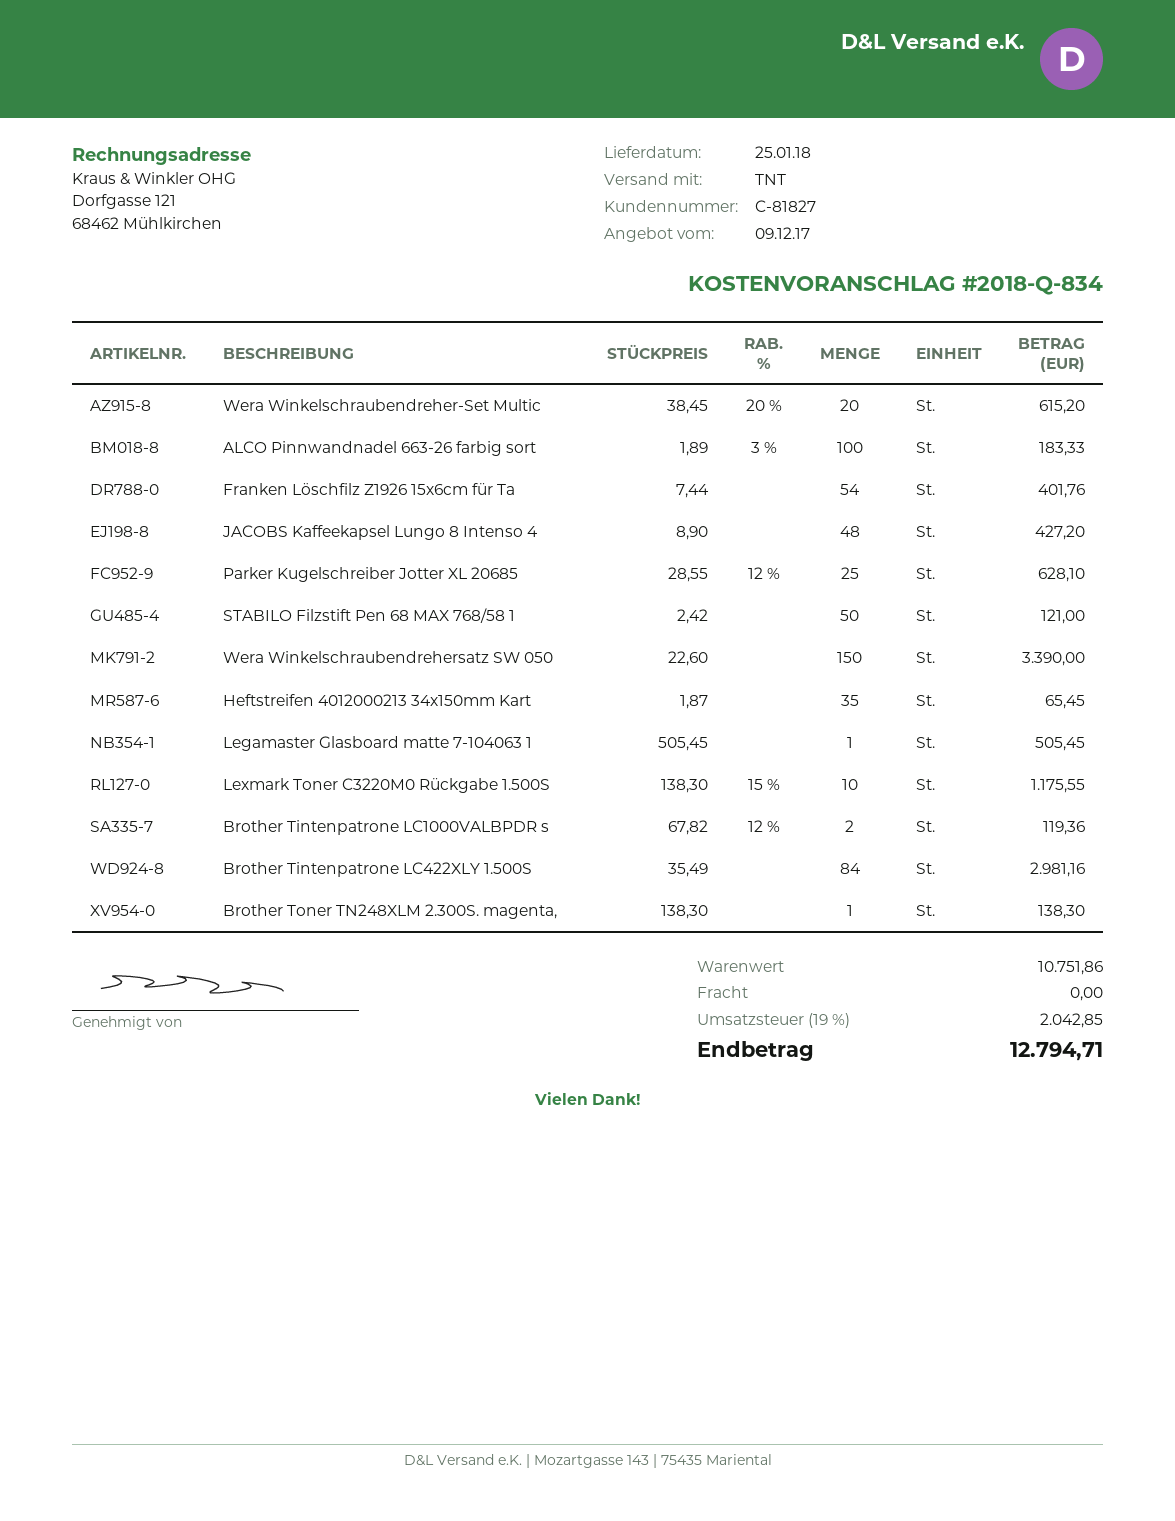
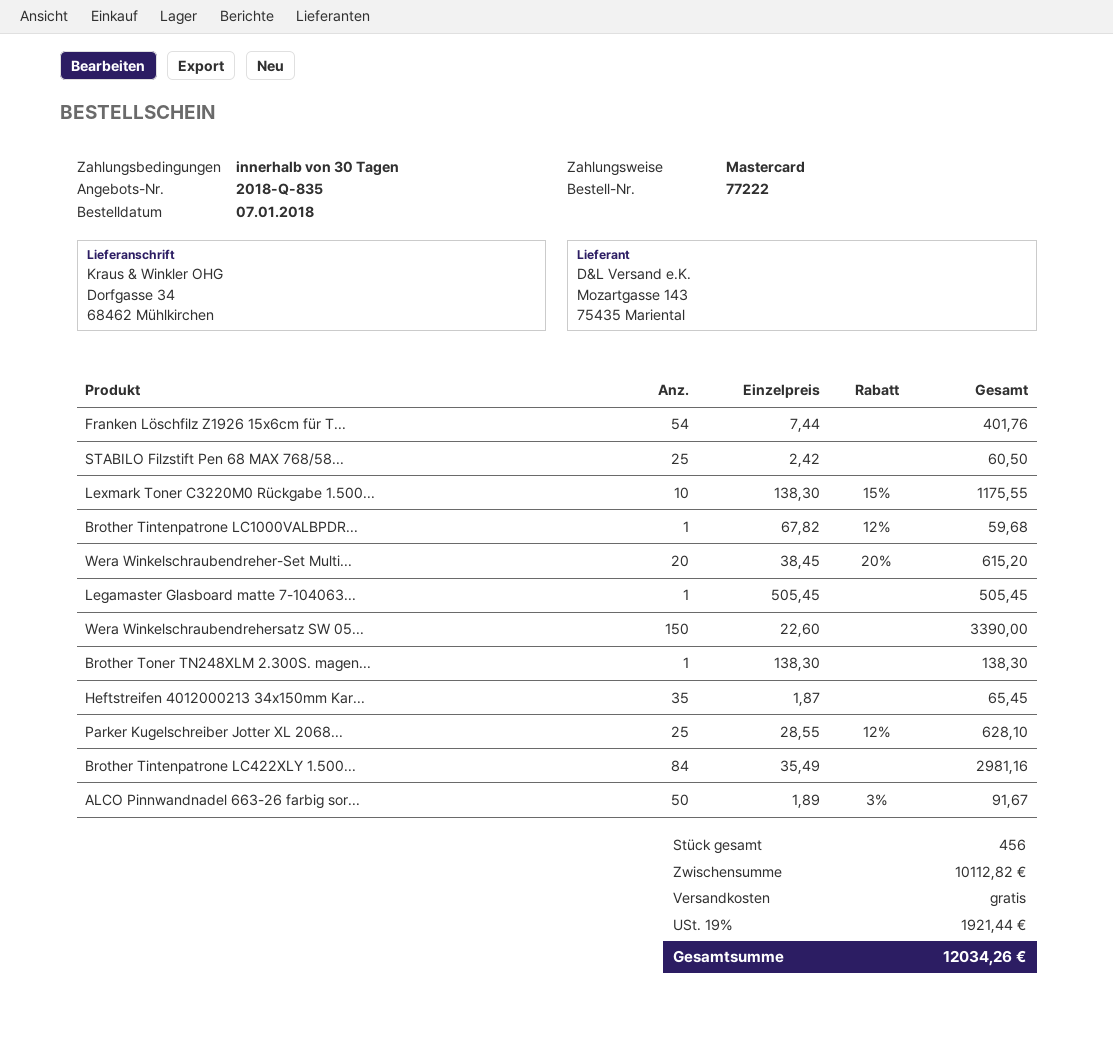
quote number: 2018-Q-834 -> 2018-Q-835
ALCO Pinnwandnadel 663-26 farbig sort: 100 x 1.89 - 3% = 183.33 -> 50 x 1.89 - 3% = 91.67
JACOBS Kaffeekapsel Lungo 8 Intenso 4: 48 x 8.90 = 427.20 -> none
STABILO Filzstift Pen 68 MAX 768/58 1: 50 x 2.42 = 121.00 -> 25 x 2.42 = 60.50
Brother Tintenpatrone LC1000VALBPDR s: 2 x 67.82 - 12% = 119.36 -> 1 x 67.82 - 12% = 59.68
subtotal: 10751.86 -> 10112.82
tax: 19% = 2042.85 -> 19% = 1921.44
total: 12794.71 -> 12034.26

